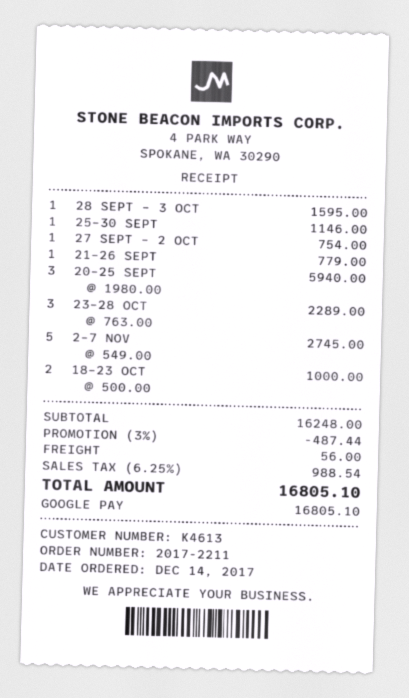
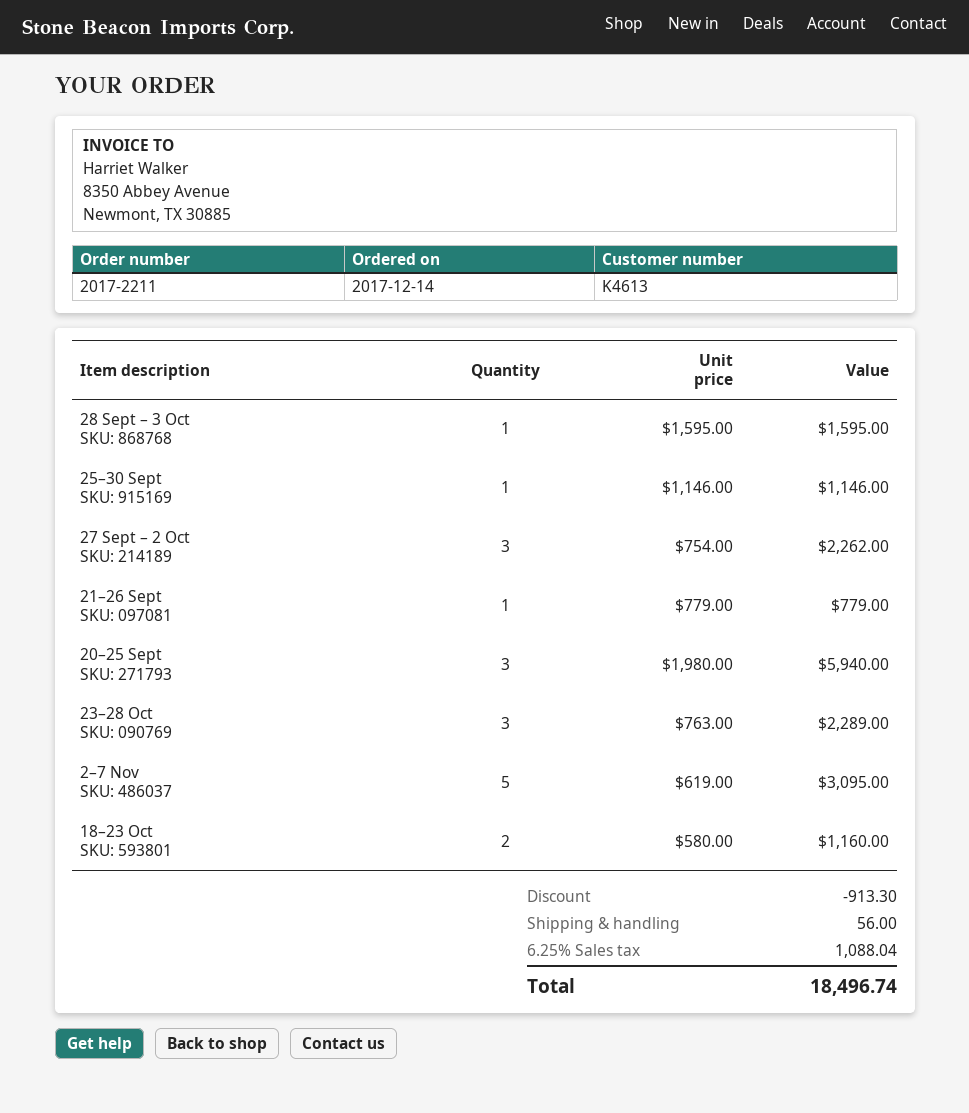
27 SEPT – 2 OCT: 1 x 754.00 = 754.00 -> 3 x 754.00 = 2262.00
2–7 NOV: 5 x 549.00 = 2745.00 -> 5 x 619.00 = 3095.00
18–23 OCT: 2 x 500.00 = 1000.00 -> 2 x 580.00 = 1160.00
discount: 487.44 -> 913.30
tax: 6.25% = 988.54 -> 6.25% = 1088.04
total: 16805.10 -> 18496.74

